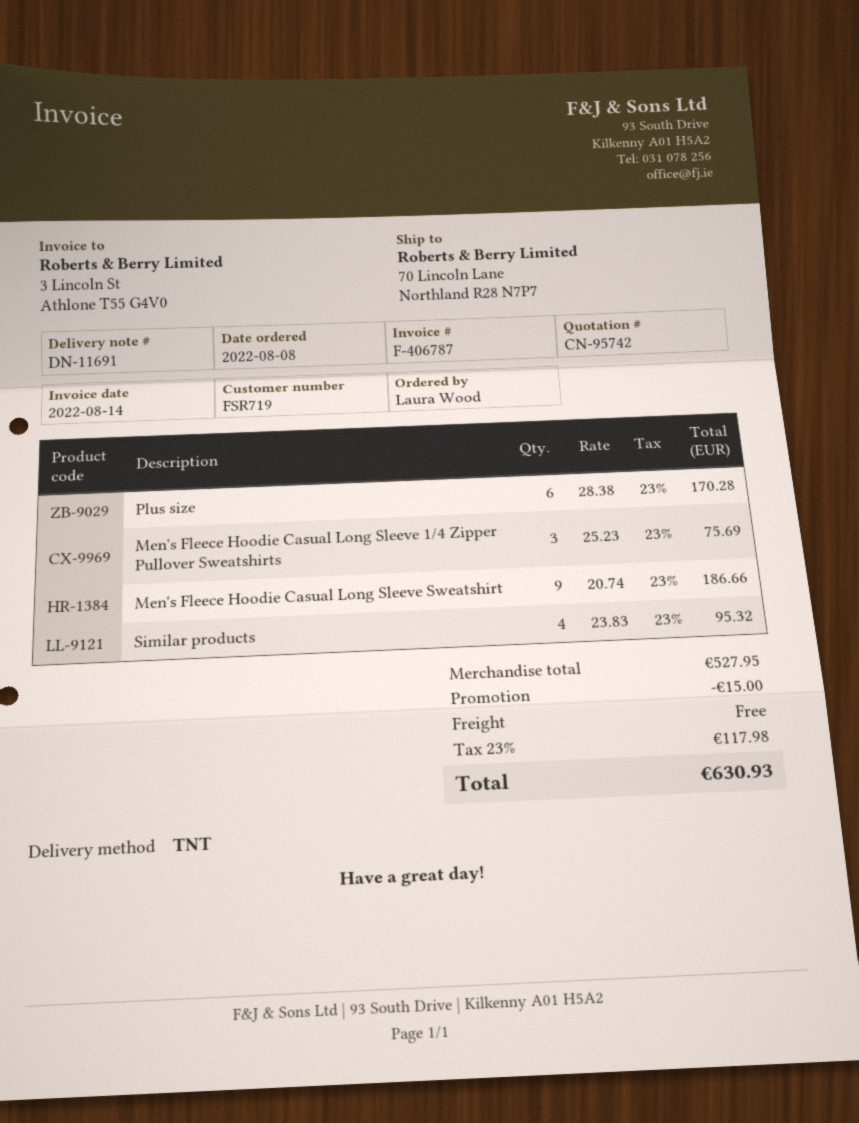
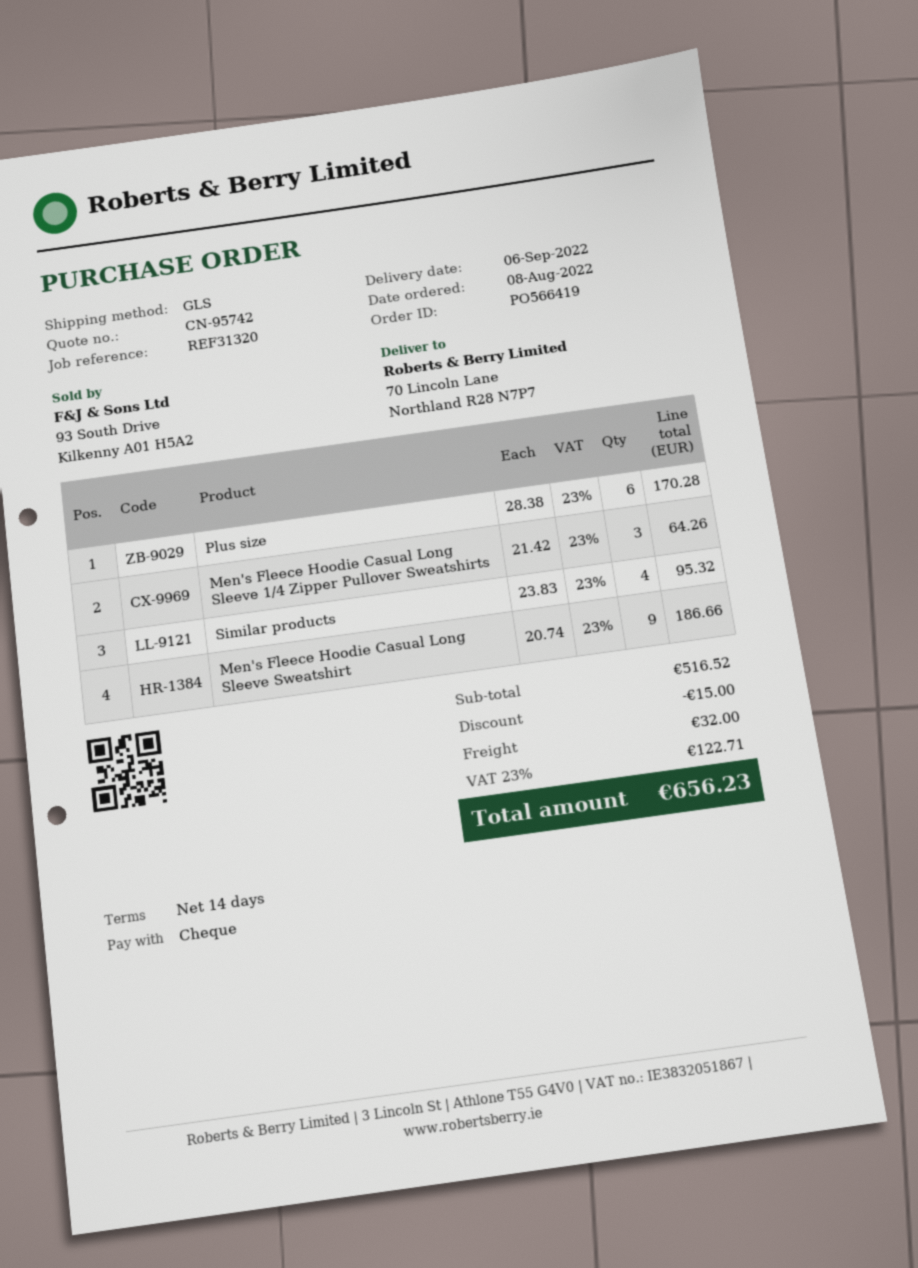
shipping method: TNT -> GLS
Men's Fleece Hoodie Casual Long Sleeve 1/4 Zipper Pullover Sweatshirts: 3 x 25.23 = 75.69 -> 3 x 21.42 = 64.26
subtotal: 527.95 -> 516.52
shipping: 0.00 -> 32.00
tax: 23% = 117.98 -> 23% = 122.71
total: 630.93 -> 656.23

